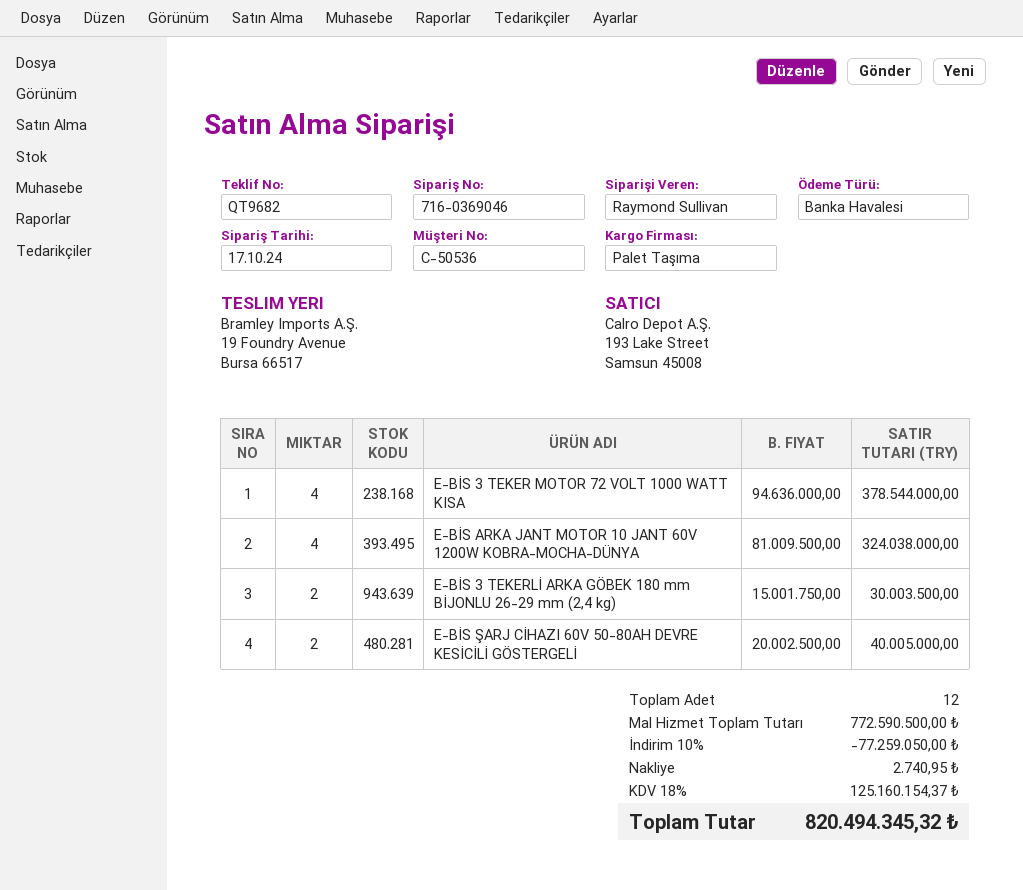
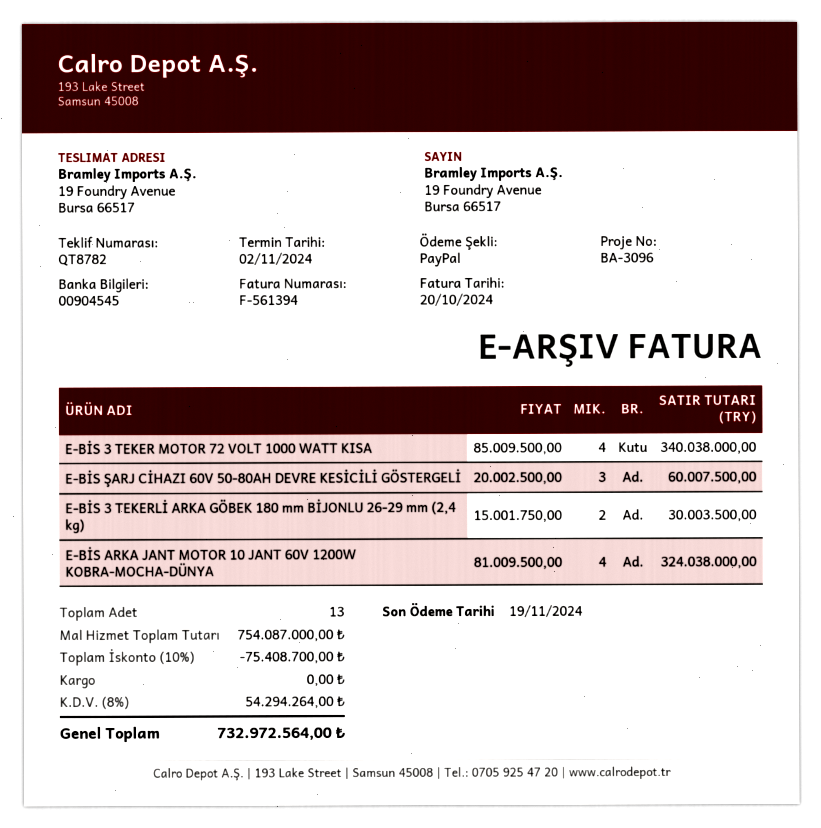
quote number: QT9682 -> QT8782
payment method: bank transfer -> PayPal
E-BİS 3 TEKER MOTOR 72 VOLT 1000 WATT KISA: 4 x 94636000.00 = 378544000.00 -> 4 x 85009500.00 = 340038000.00
E-BİS ŞARJ CİHAZI 60V 50-80AH DEVRE KESİCİLİ GÖSTERGELİ: 2 x 20002500.00 = 40005000.00 -> 3 x 20002500.00 = 60007500.00
total quantity: 12 -> 13
subtotal: 772590500.00 -> 754087000.00
discount: 10% = 77259050.00 -> 10% = 75408700.00
shipping: 2740.95 -> 0.00
tax: 18% = 125160154.37 -> 8% = 54294264.00
total: 820494345.32 -> 732972564.00

